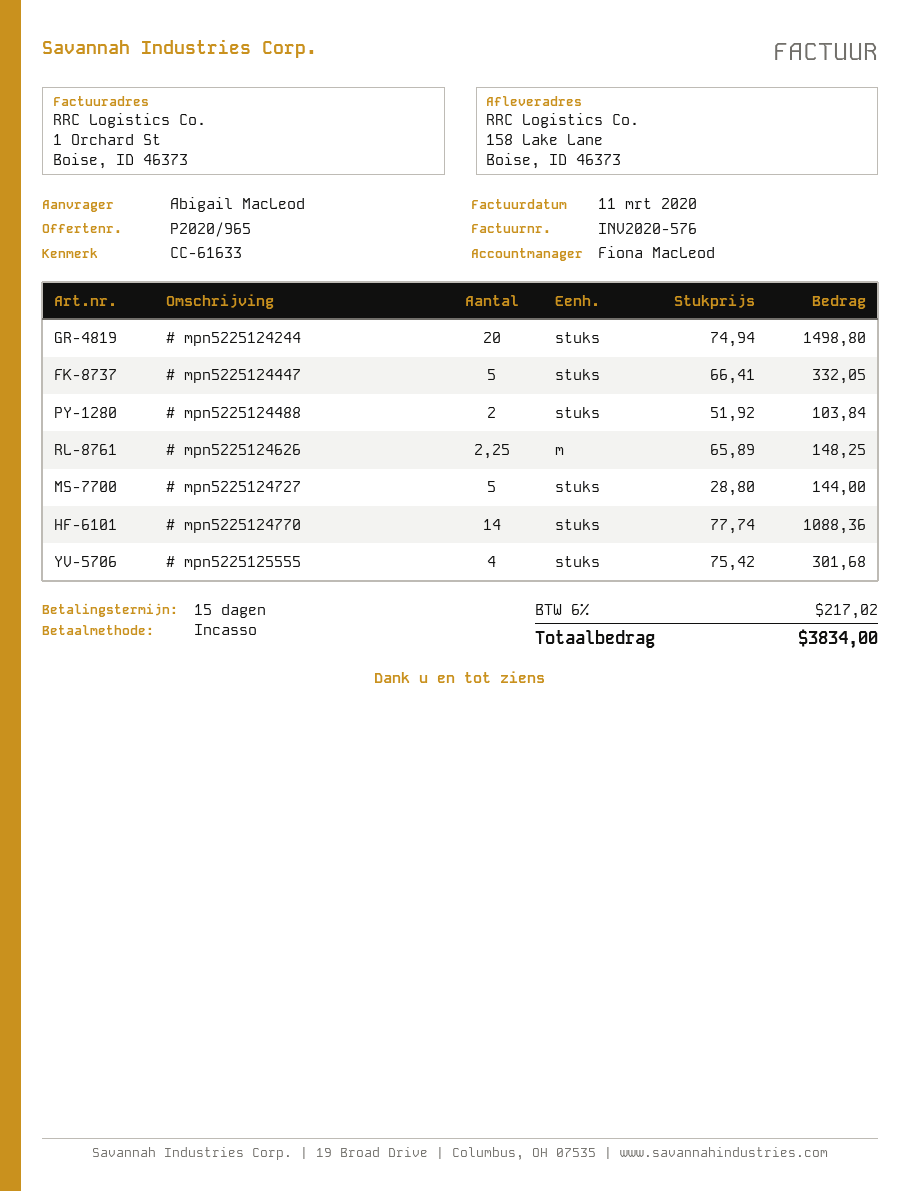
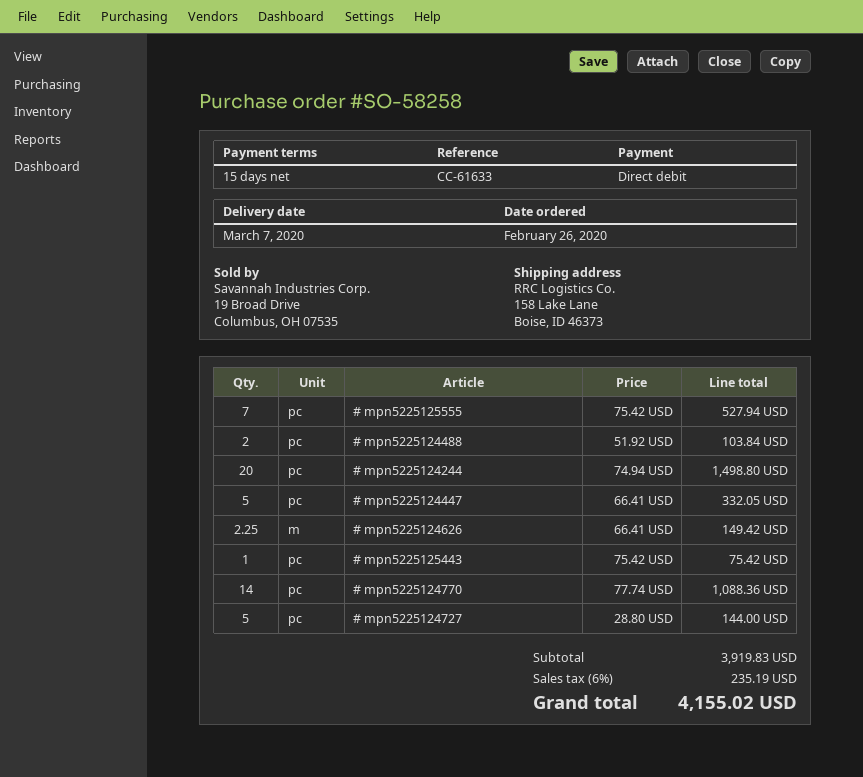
# mpn5225124626: 2.25 x 65.89 = 148.25 -> 2.25 x 66.41 = 149.42
# mpn5225125555: 4 x 75.42 = 301.68 -> 7 x 75.42 = 527.94
# mpn5225125443: none -> 1 x 75.42 = 75.42
tax: 6% = 217.02 -> 6% = 235.19
total: 3834.00 -> 4155.02

